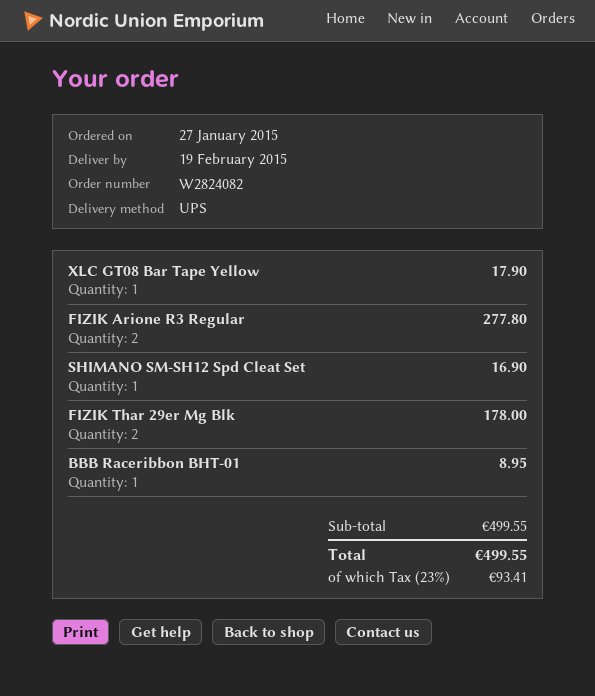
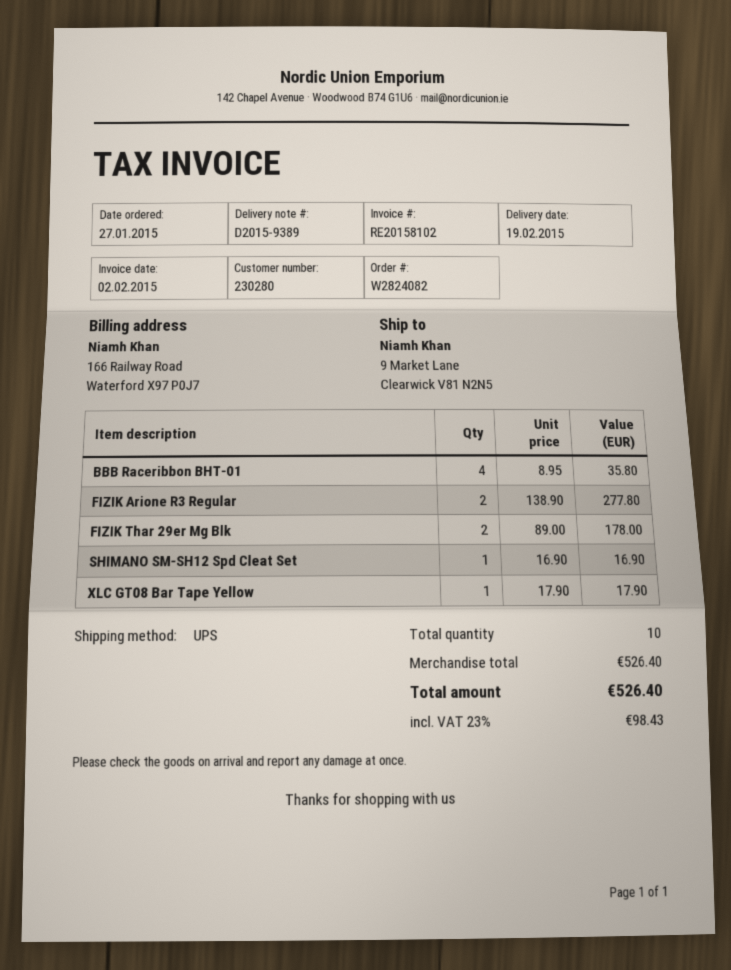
BBB Raceribbon BHT-01: 1 for 8.95 -> 4 for 35.80
subtotal: 499.55 -> 526.40
tax: 23% = 93.41 -> 23% = 98.43
total: 499.55 -> 526.40

